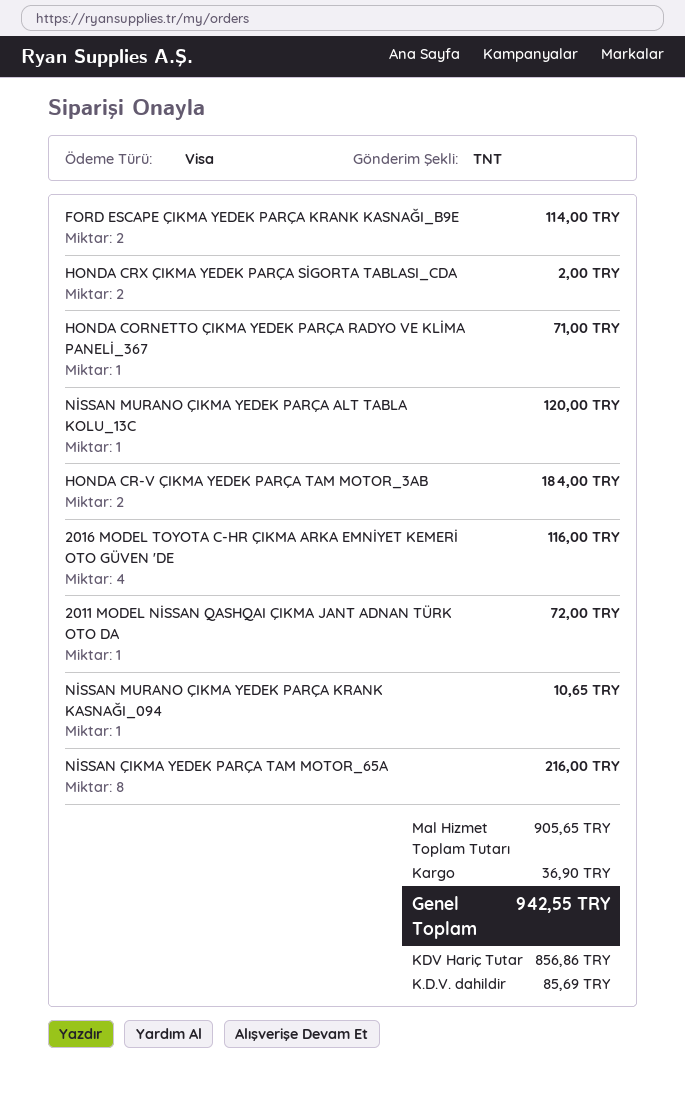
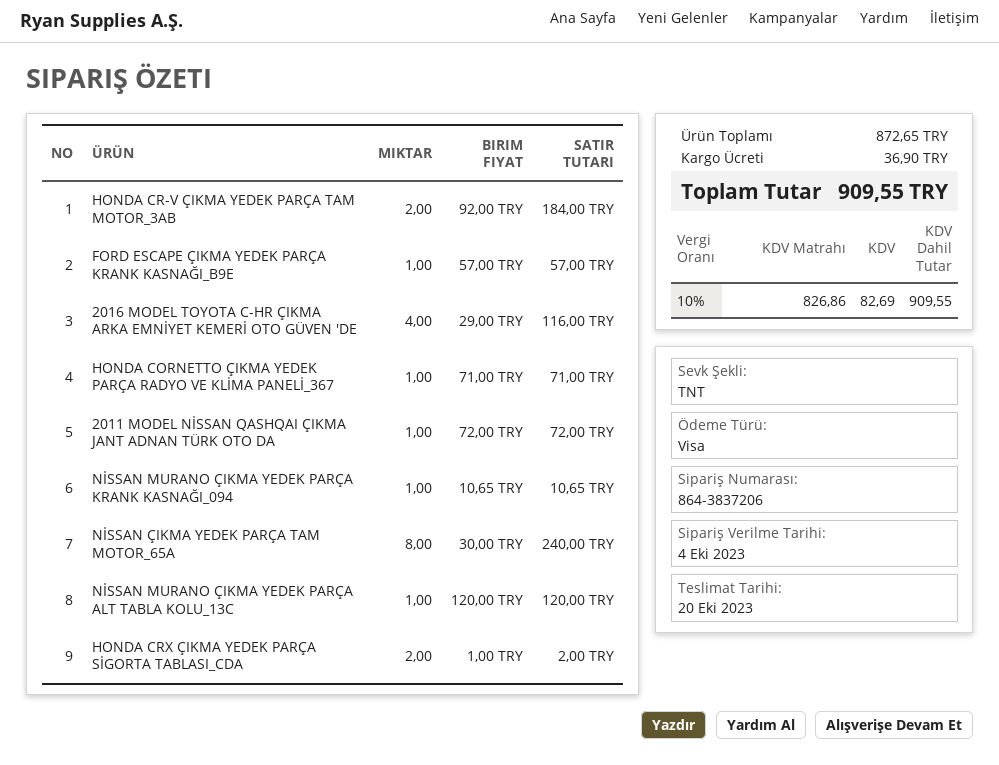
FORD ESCAPE ÇIKMA YEDEK PARÇA KRANK KASNAĞI_B9E: 2 for 114.00 -> 1 for 57.00
NİSSAN ÇIKMA YEDEK PARÇA TAM MOTOR_65A: 8 for 216.00 -> 8 for 240.00
subtotal: 905.65 -> 872.65
net: 856.86 -> 826.86
tax: 85.69 -> 82.69
total: 942.55 -> 909.55

